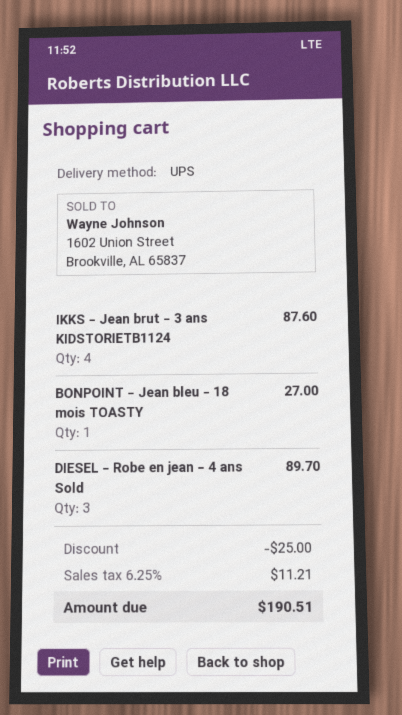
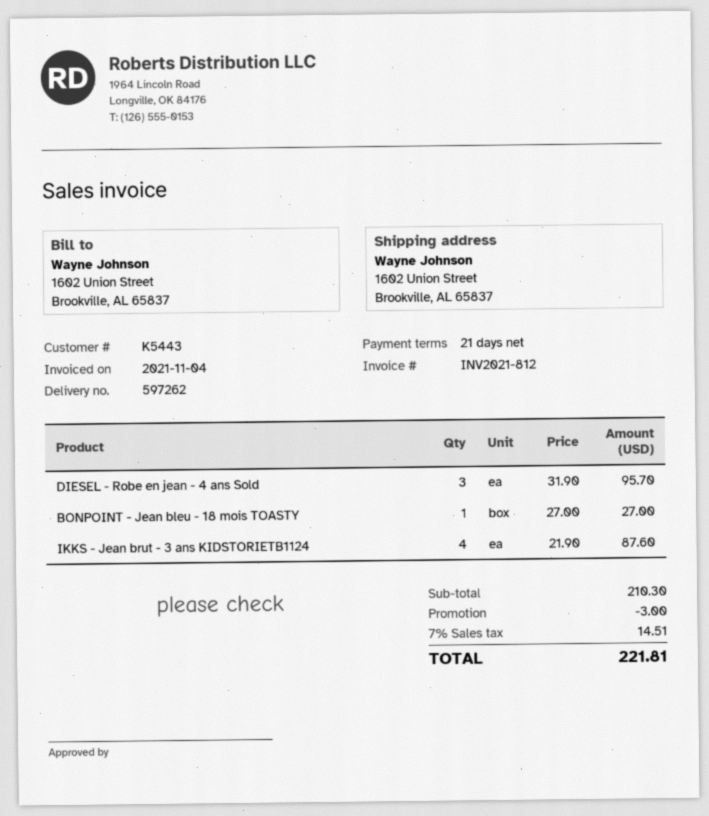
DIESEL - Robe en jean - 4 ans Sold: 3 for 89.70 -> 3 for 95.70
discount: 25.00 -> 3.00
tax: 6.25% = 11.21 -> 7% = 14.51
total: 190.51 -> 221.81

